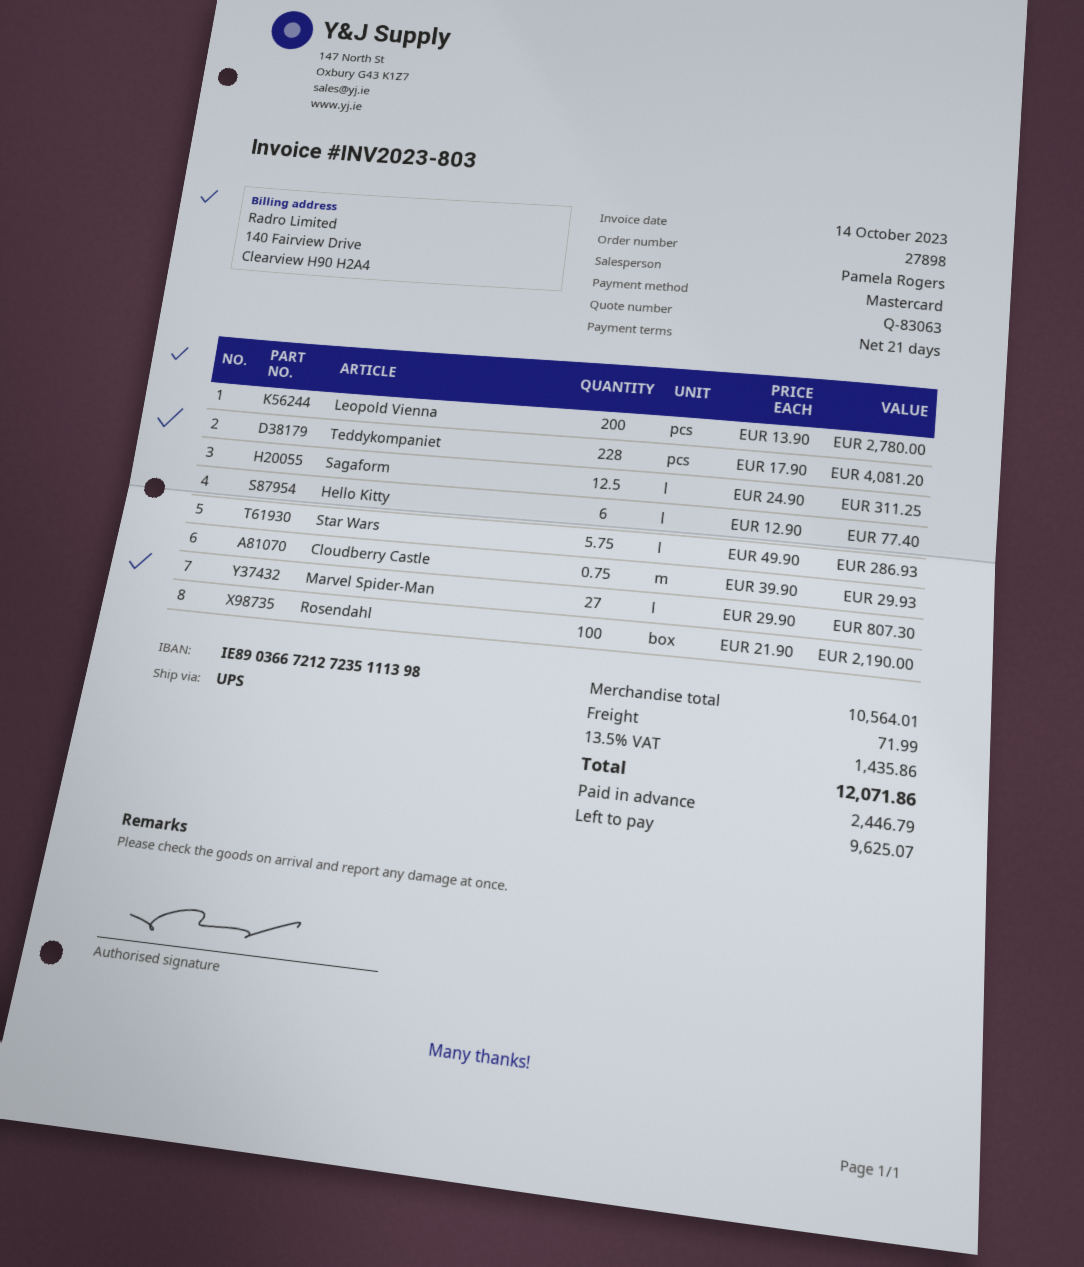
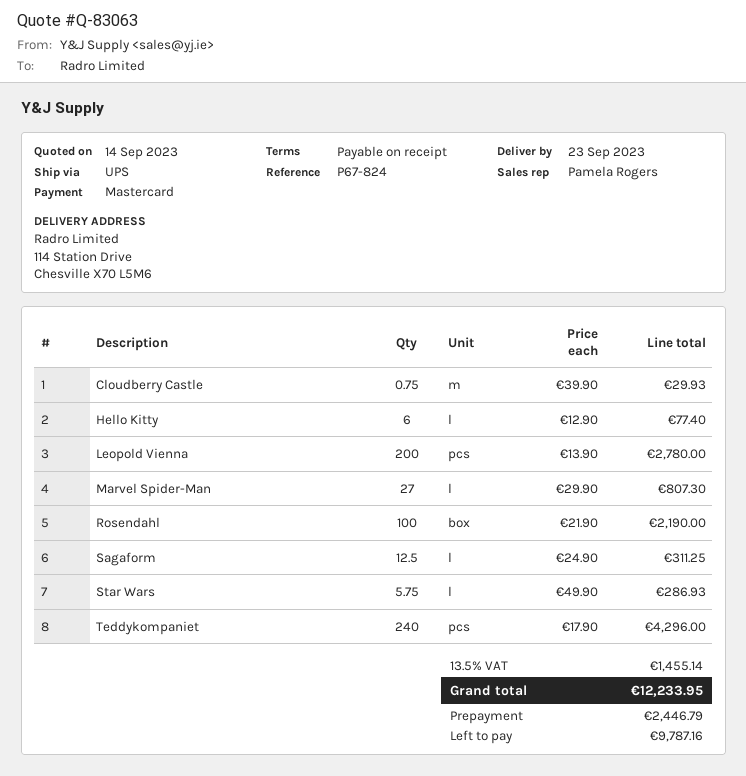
payment terms: 21 days -> on receipt
Teddykompaniet: 228 x 17.90 = 4081.20 -> 240 x 17.90 = 4296.00
shipping: 71.99 -> none
tax: 13.5% = 1435.86 -> 13.5% = 1455.14
total: 12071.86 -> 12233.95
balance: 9625.07 -> 9787.16

